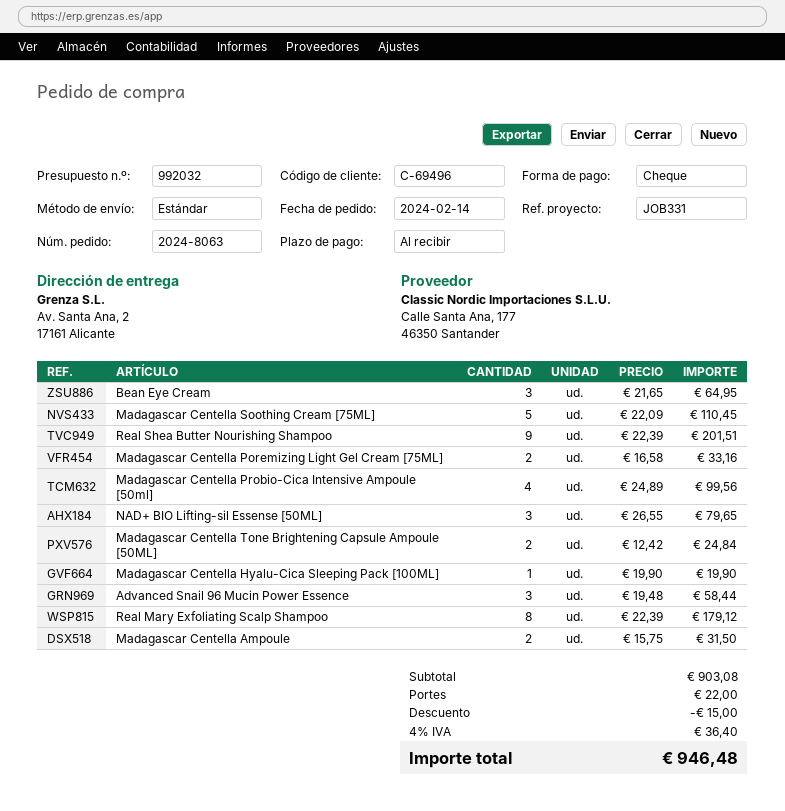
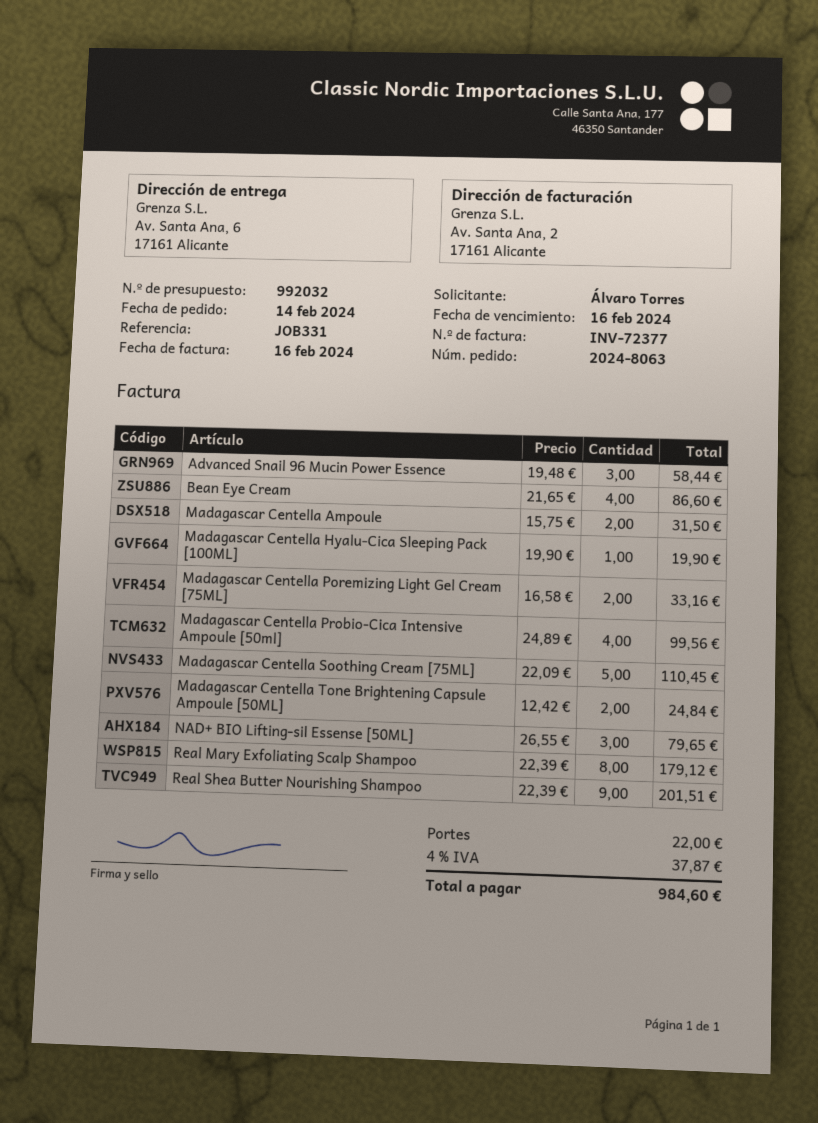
ship to: Av. Santa Ana, 2, 17161 Alicante -> Av. Santa Ana, 6, 17161 Alicante
Bean Eye Cream: 3 x 21.65 = 64.95 -> 4 x 21.65 = 86.60
discount: 15.00 -> none
tax: 4% = 36.40 -> 4% = 37.87
total: 946.48 -> 984.60

